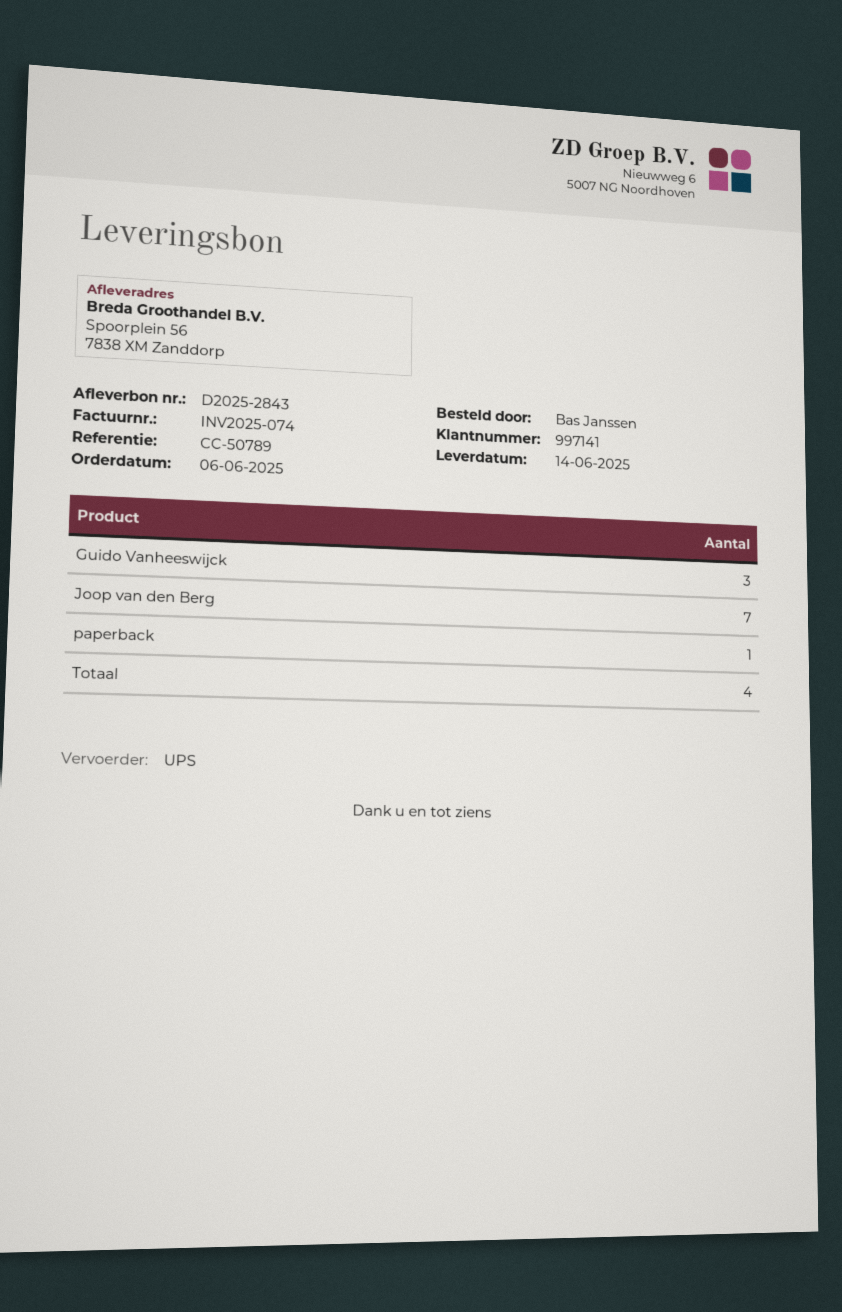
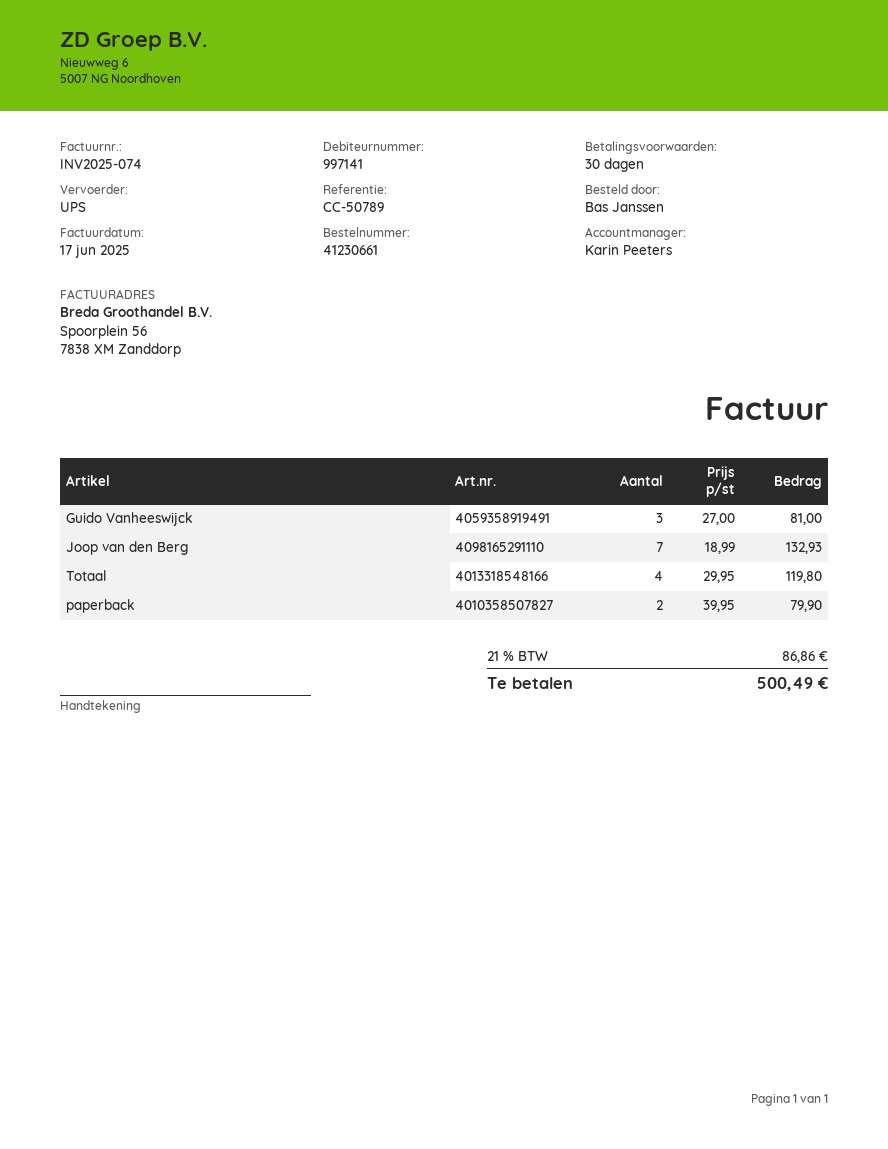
paperback: 1 -> 2

